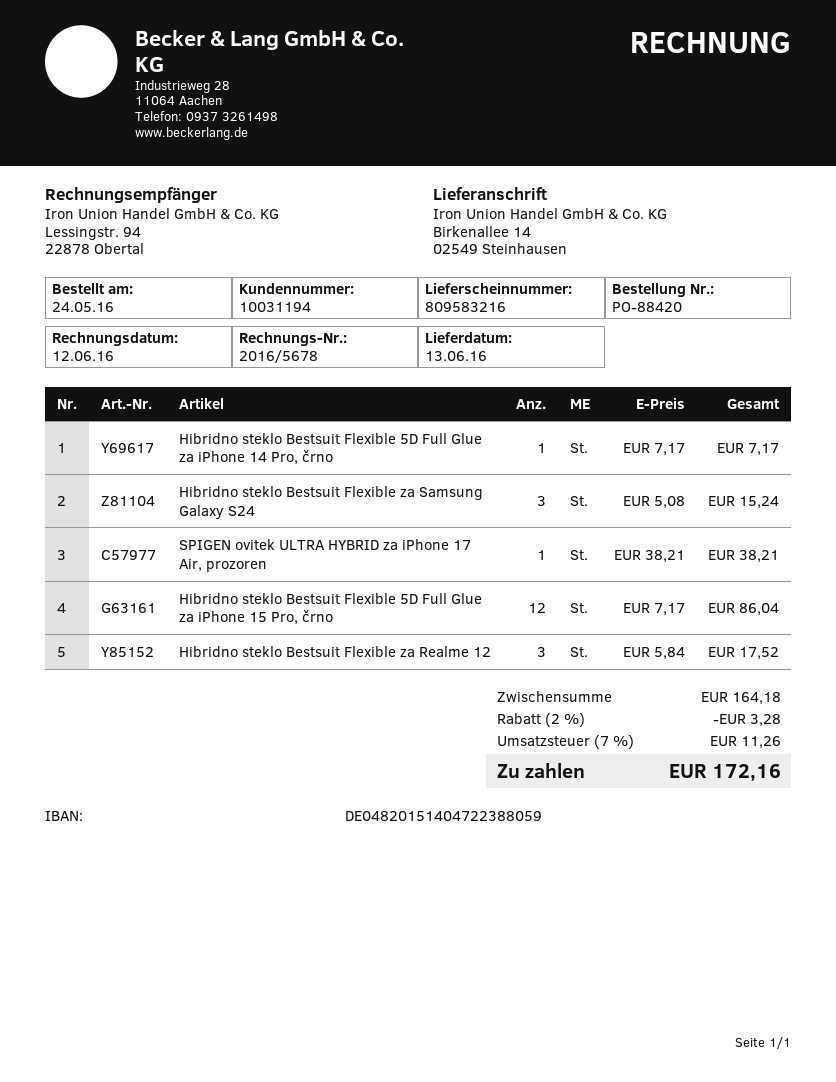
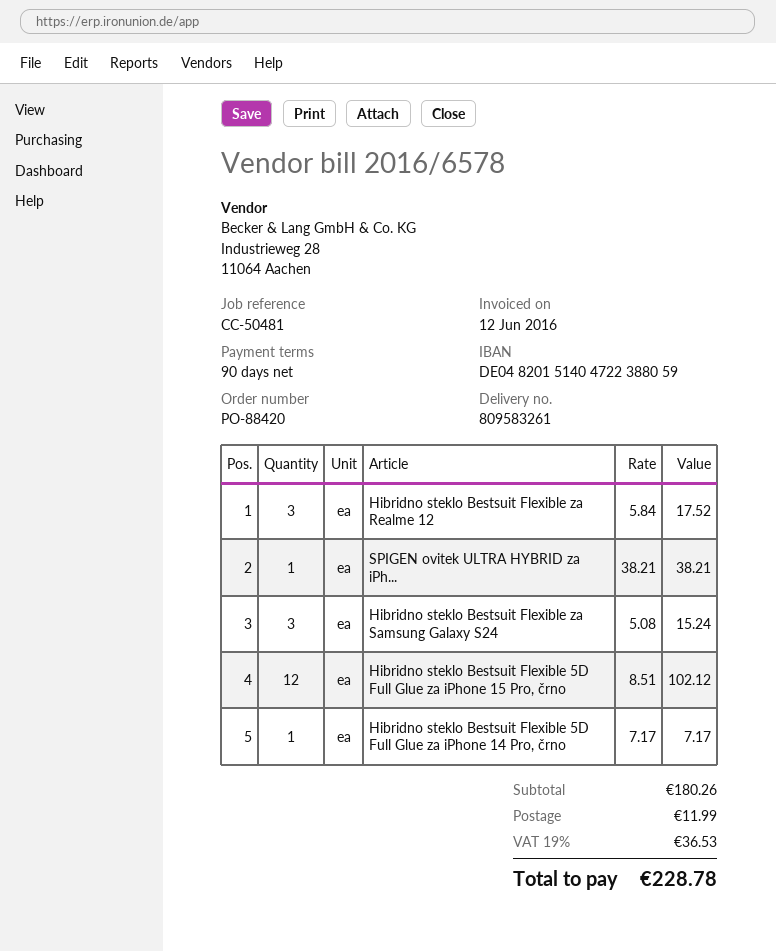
delivery note number: 809583216 -> 809583261
invoice number: 2016/5678 -> 2016/6578
Hibridno steklo Bestsuit Flexible 5D Full Glue za iPhone 15 Pro, črno: 12 x 7.17 = 86.04 -> 12 x 8.51 = 102.12
subtotal: 164.18 -> 180.26
discount: 2% = 3.28 -> none
shipping: none -> 11.99
tax: 7% = 11.26 -> 19% = 36.53
total: 172.16 -> 228.78

